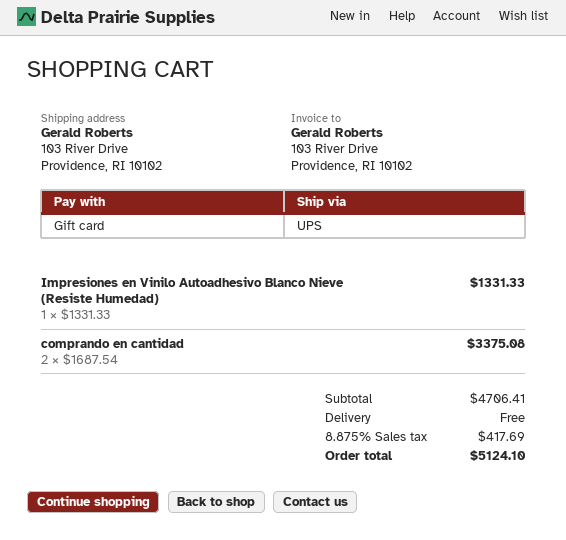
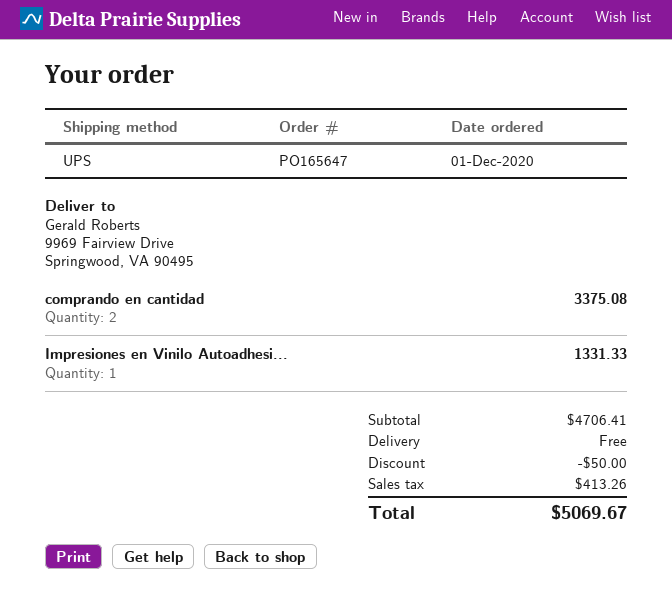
ship to: 103 River Drive, Providence, RI 10102 -> 9969 Fairview Drive, Springwood, VA 90495
discount: none -> 50.00
tax: 417.69 -> 413.26
total: 5124.10 -> 5069.67

